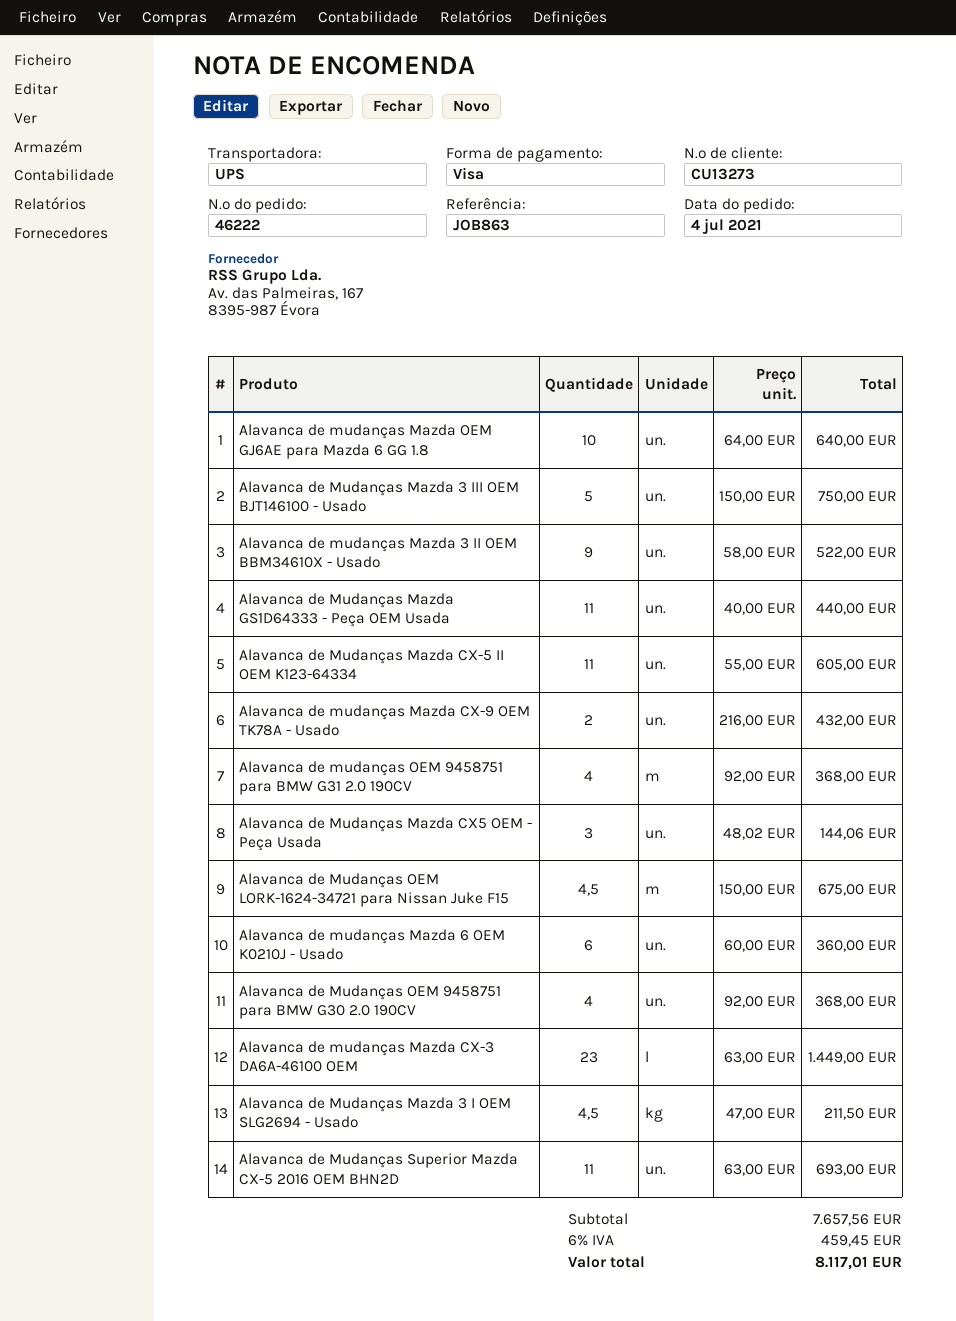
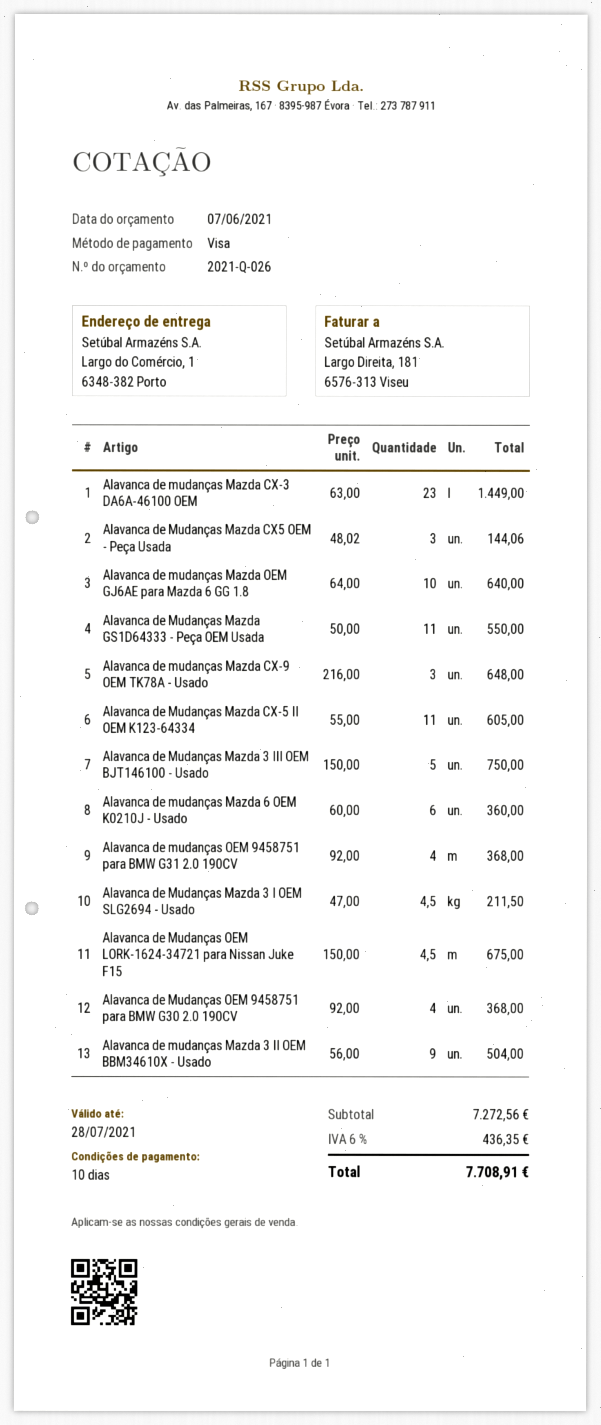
Alavanca de mudanças Mazda 3 II OEM BBM34610X - Usado: 9 x 58.00 = 522.00 -> 9 x 56.00 = 504.00
Alavanca de Mudanças Mazda GS1D64333 - Peça OEM Usada: 11 x 40.00 = 440.00 -> 11 x 50.00 = 550.00
Alavanca de mudanças Mazda CX-9 OEM TK78A - Usado: 2 x 216.00 = 432.00 -> 3 x 216.00 = 648.00
Alavanca de Mudanças Superior Mazda CX-5 2016 OEM BHN2D: 11 x 63.00 = 693.00 -> none
subtotal: 7657.56 -> 7272.56
tax: 6% = 459.45 -> 6% = 436.35
total: 8117.01 -> 7708.91

